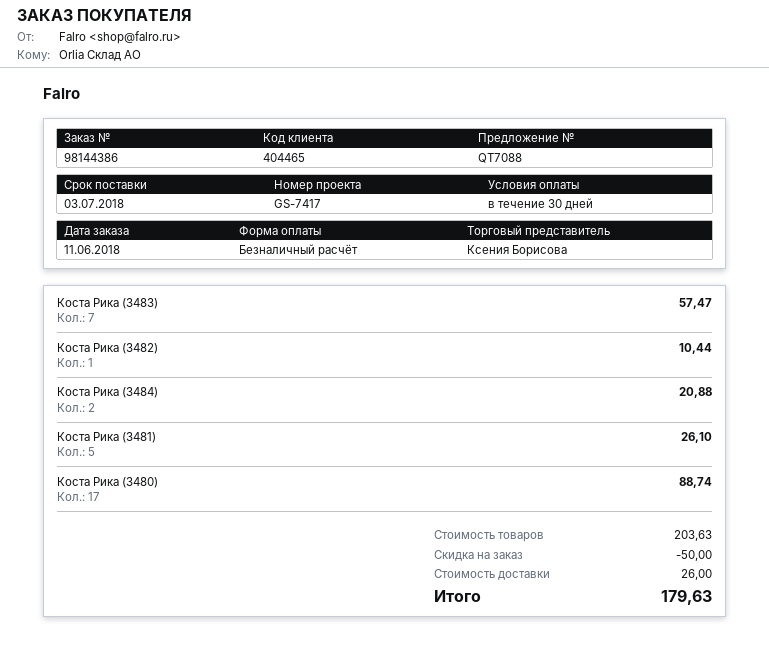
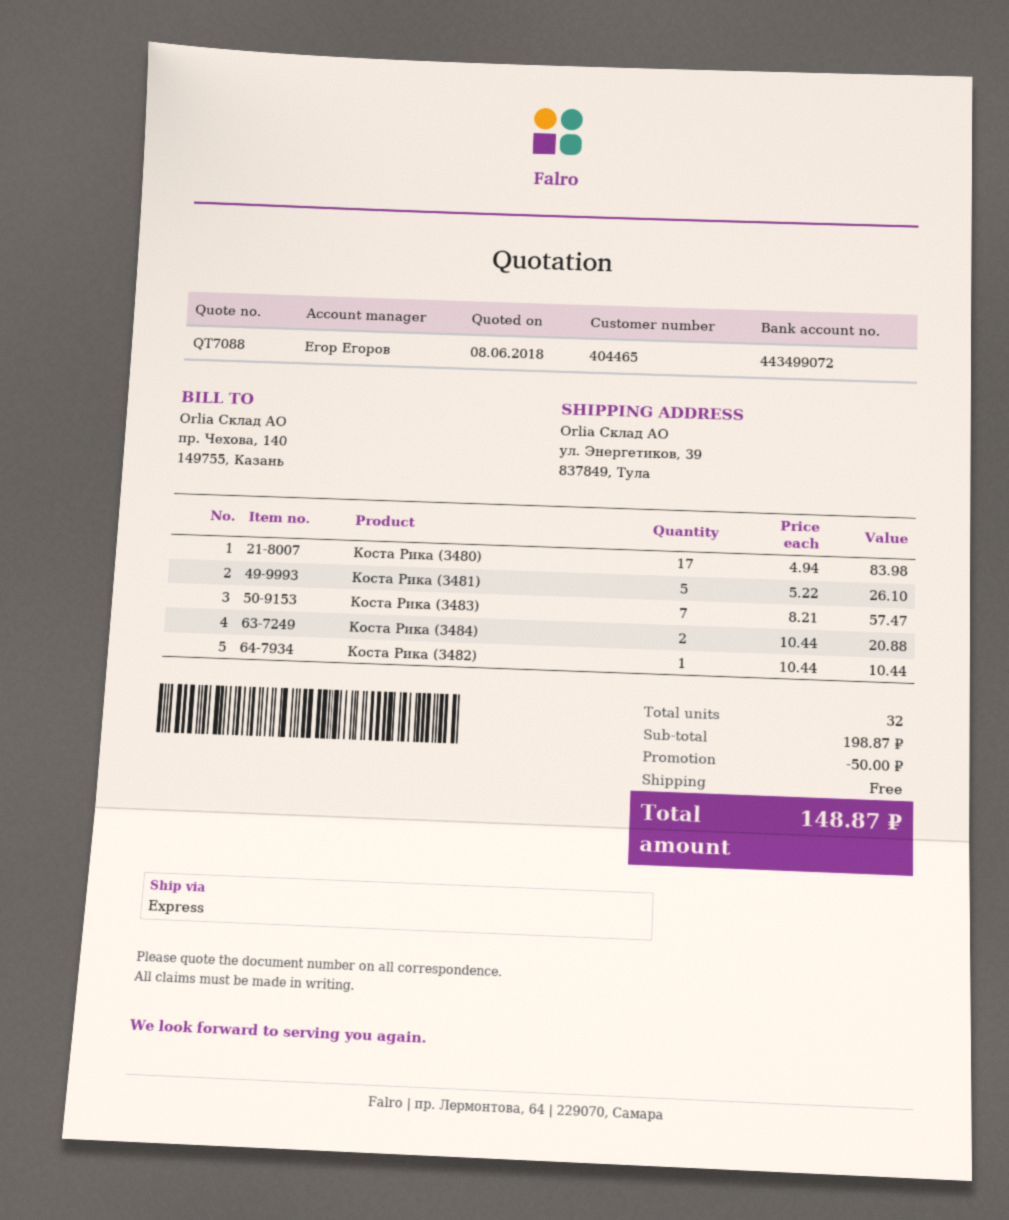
sales rep: Ксения Борисова -> Егор Егоров
Коста Рика (3480): 17 for 88.74 -> 17 for 83.98
subtotal: 203.63 -> 198.87
shipping: 26.00 -> 0.00
total: 179.63 -> 148.87

